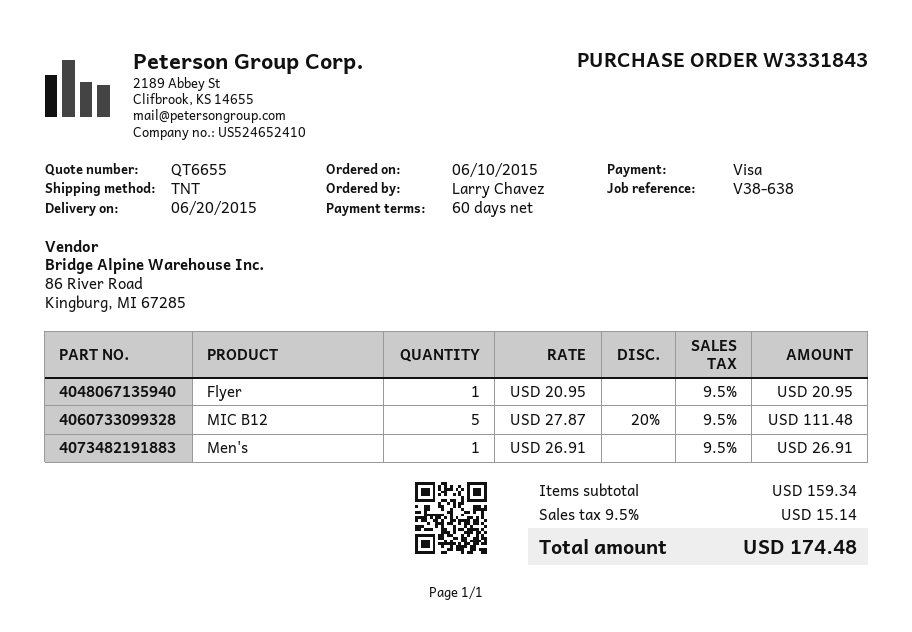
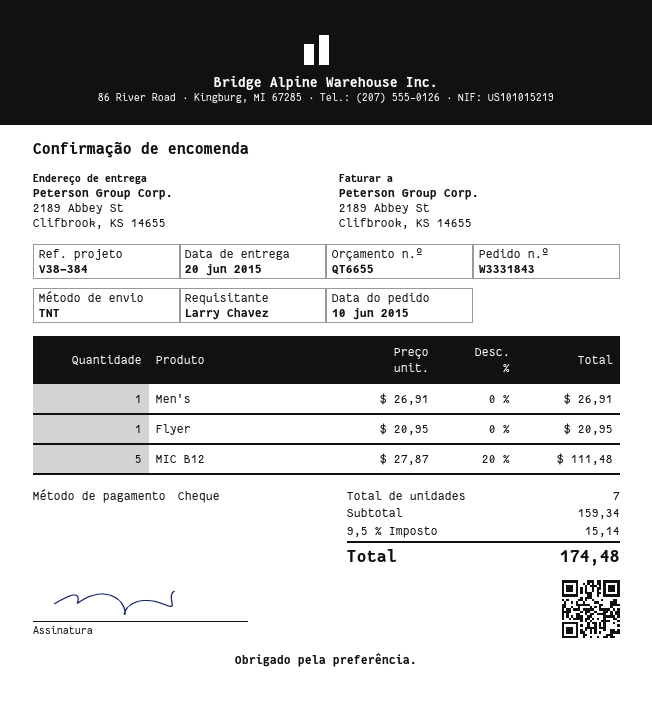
reference: V38-638 -> V38-384
payment method: Visa -> cheque

